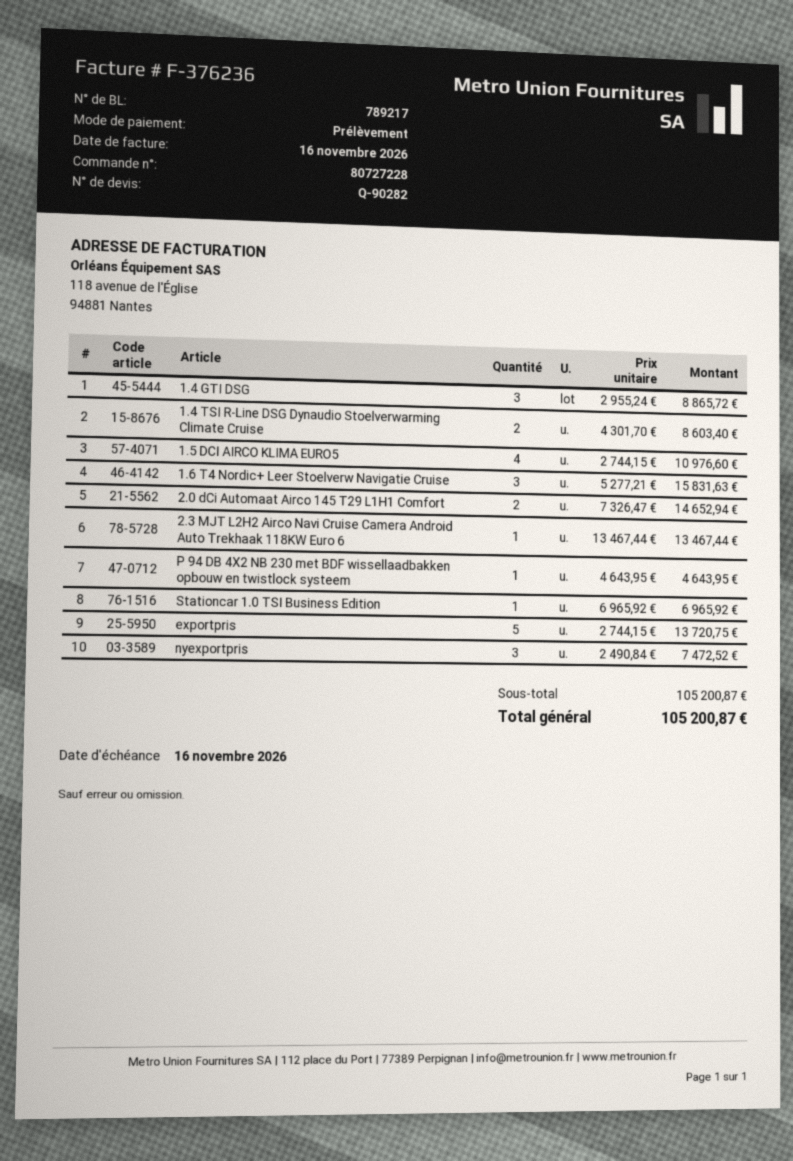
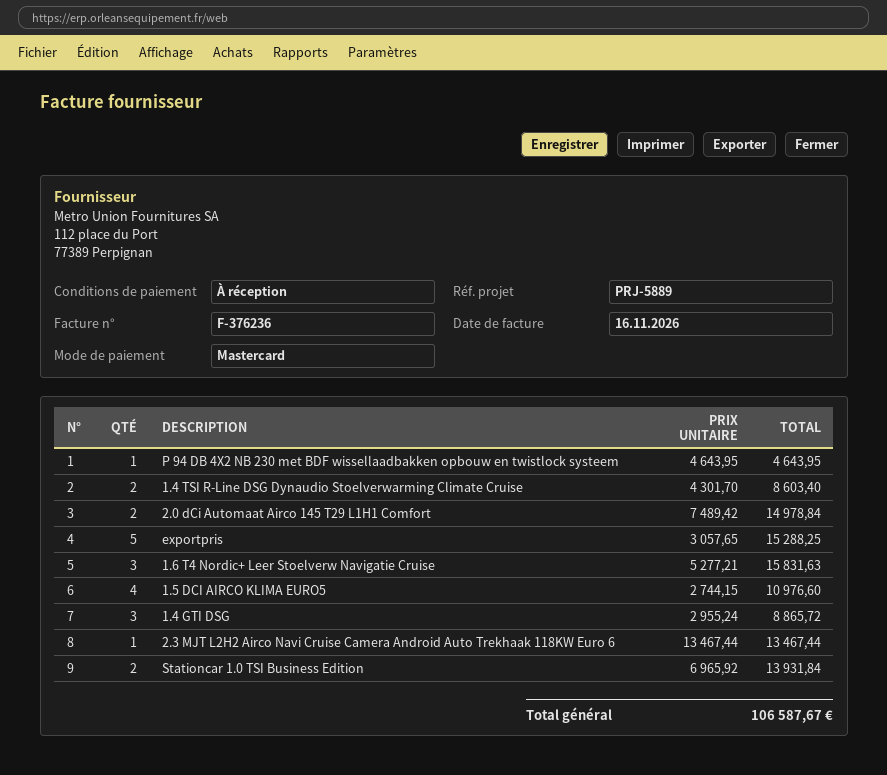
payment method: direct debit -> Mastercard
2.0 dCi Automaat Airco 145 T29 L1H1 Comfort: 2 x 7326.47 = 14652.94 -> 2 x 7489.42 = 14978.84
Stationcar 1.0 TSI Business Edition: 1 x 6965.92 = 6965.92 -> 2 x 6965.92 = 13931.84
exportpris: 5 x 2744.15 = 13720.75 -> 5 x 3057.65 = 15288.25
nyexportpris: 3 x 2490.84 = 7472.52 -> none
total: 105200.87 -> 106587.67

